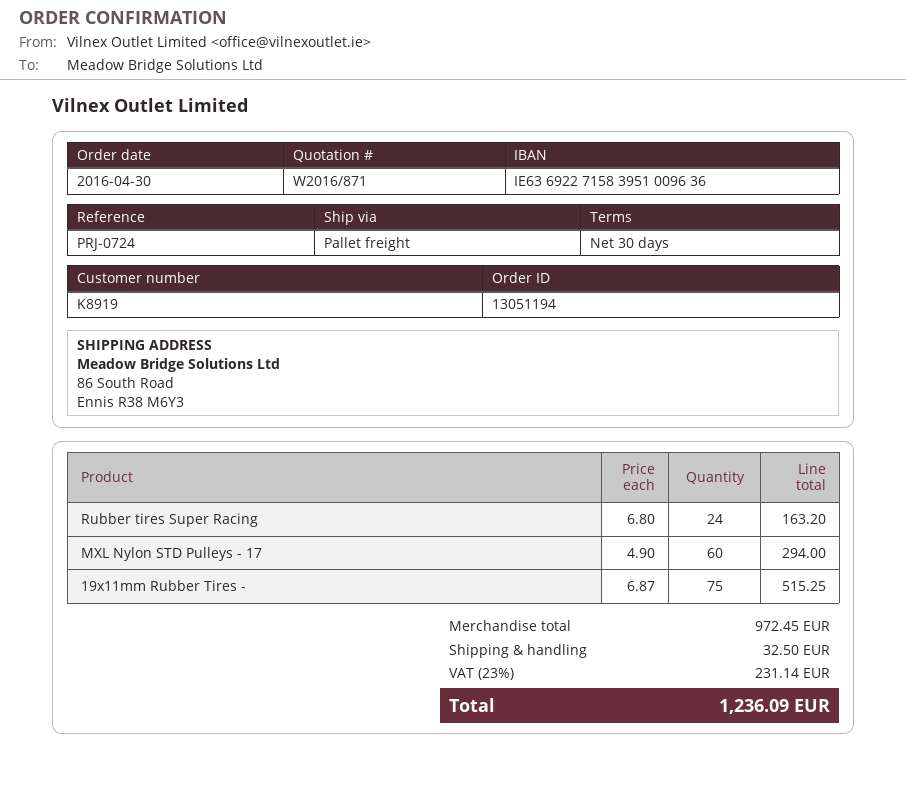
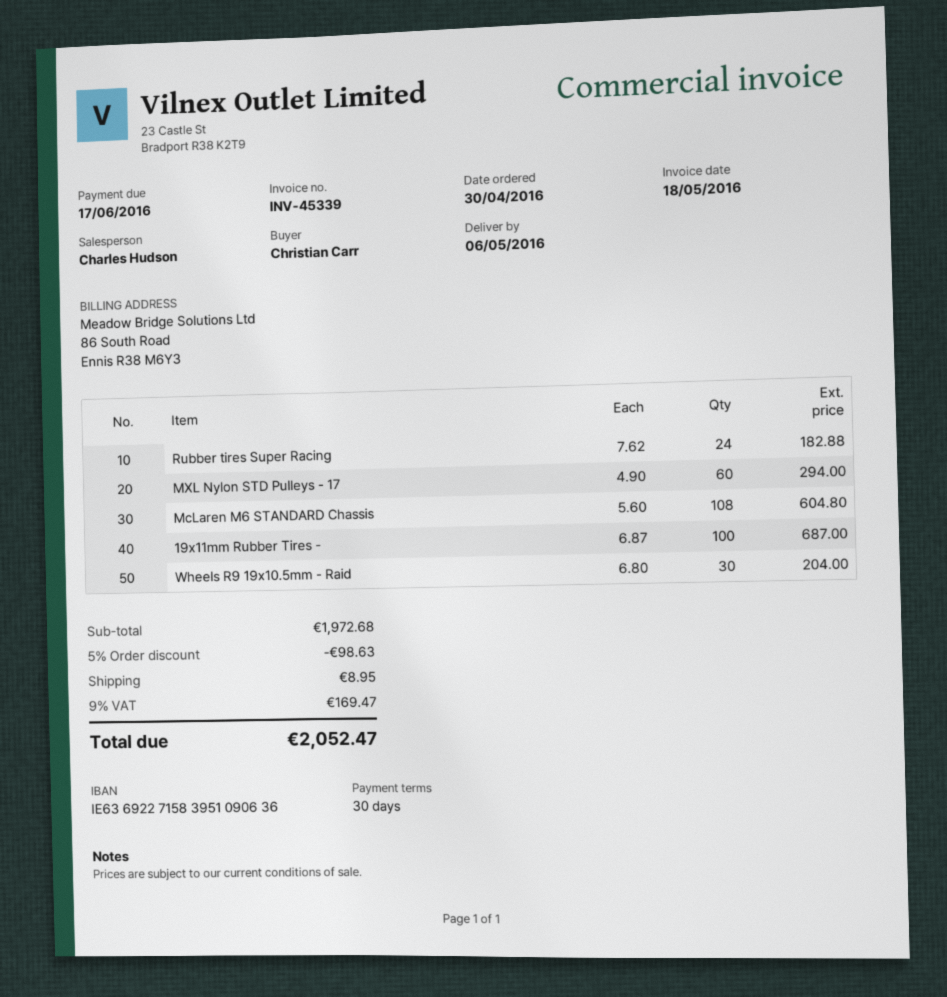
bank account: IE63692271583951009636 -> IE63692271583951090636
Rubber tires Super Racing: 24 x 6.80 = 163.20 -> 24 x 7.62 = 182.88
19x11mm Rubber Tires -: 75 x 6.87 = 515.25 -> 100 x 6.87 = 687.00
McLaren M6 STANDARD Chassis: none -> 108 x 5.60 = 604.80
Wheels R9 19x10.5mm - Raid: none -> 30 x 6.80 = 204.00
subtotal: 972.45 -> 1972.68
discount: none -> 5% = 98.63
shipping: 32.50 -> 8.95
tax: 23% = 231.14 -> 9% = 169.47
total: 1236.09 -> 2052.47

